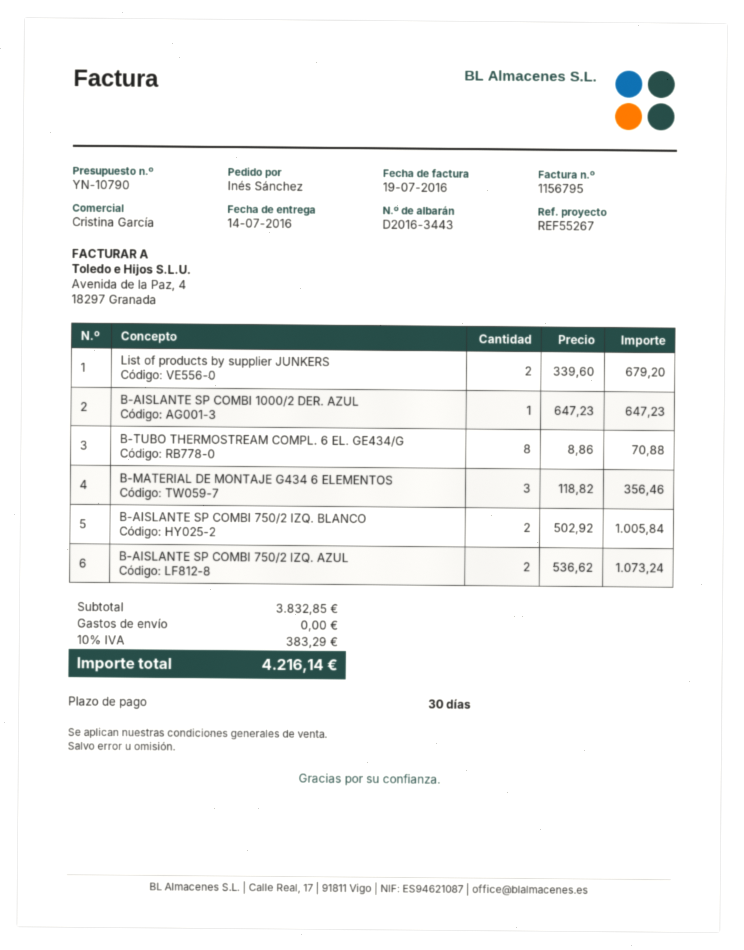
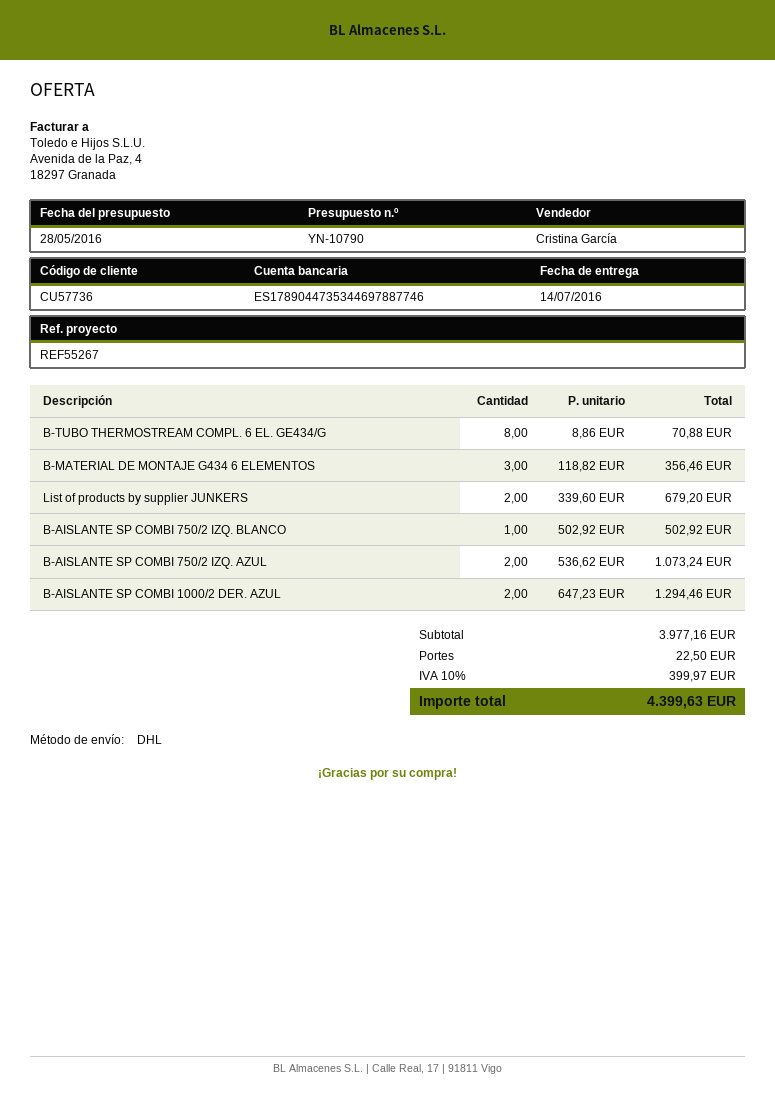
B-AISLANTE SP COMBI 1000/2 DER. AZUL: 1 x 647.23 = 647.23 -> 2 x 647.23 = 1294.46
B-AISLANTE SP COMBI 750/2 IZQ. BLANCO: 2 x 502.92 = 1005.84 -> 1 x 502.92 = 502.92
subtotal: 3832.85 -> 3977.16
shipping: 0.00 -> 22.50
tax: 10% = 383.29 -> 10% = 399.97
total: 4216.14 -> 4399.63

